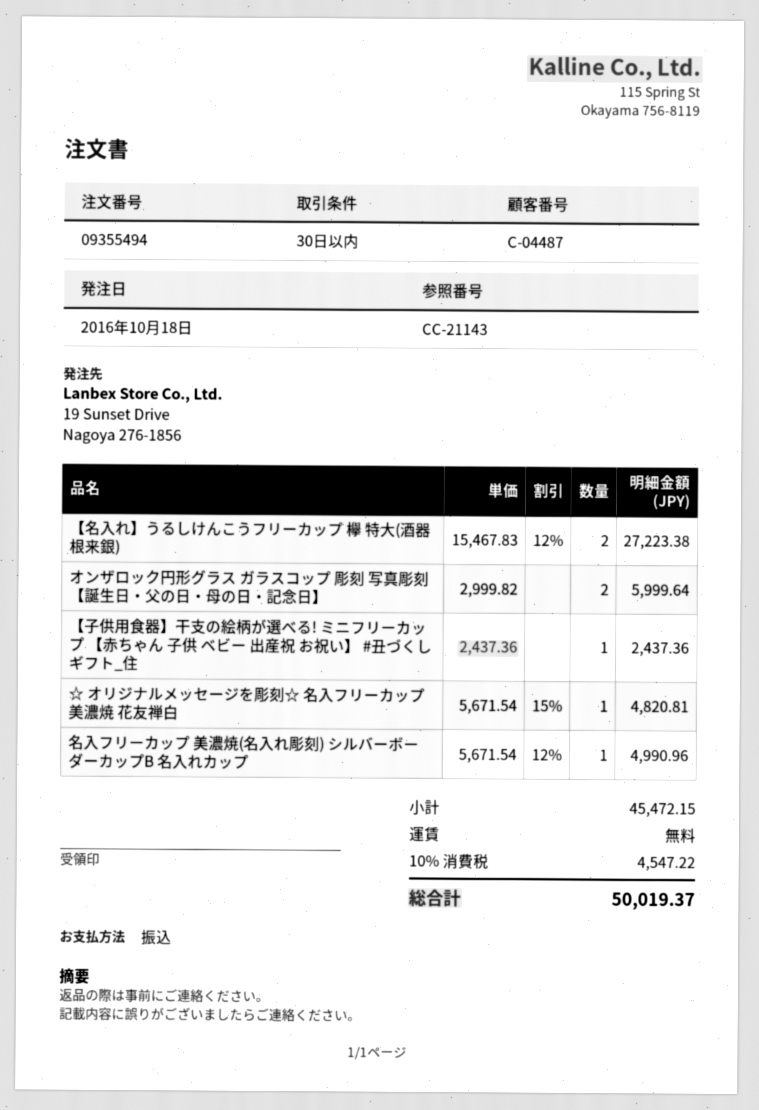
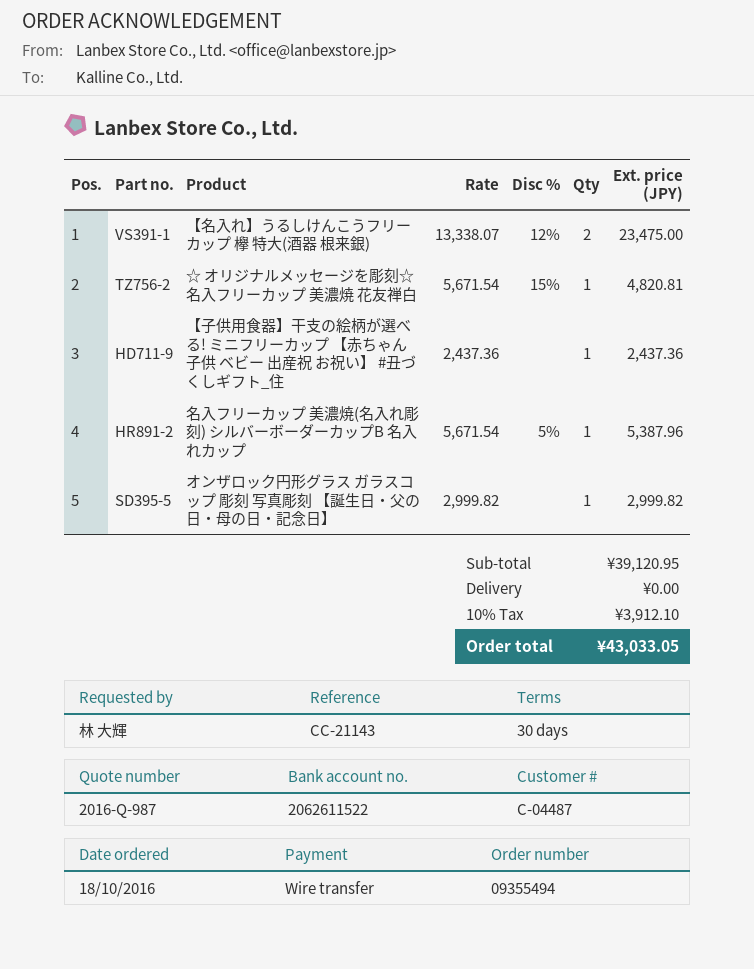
【名入れ】うるしけんこうフリーカップ 欅 特大(酒器 根来銀): 2 x 15467.83 - 12% = 27223.38 -> 2 x 13338.07 - 12% = 23475.00
オンザロック円形グラス ガラスコップ 彫刻 写真彫刻 【誕生日・父の日・母の日・記念日】: 2 x 2999.82 = 5999.64 -> 1 x 2999.82 = 2999.82
名入フリーカップ 美濃焼(名入れ彫刻) シルバーボーダーカップB 名入れカップ: 1 x 5671.54 - 12% = 4990.96 -> 1 x 5671.54 - 5% = 5387.96
subtotal: 45472.15 -> 39120.95
tax: 10% = 4547.22 -> 10% = 3912.10
total: 50019.37 -> 43033.05

